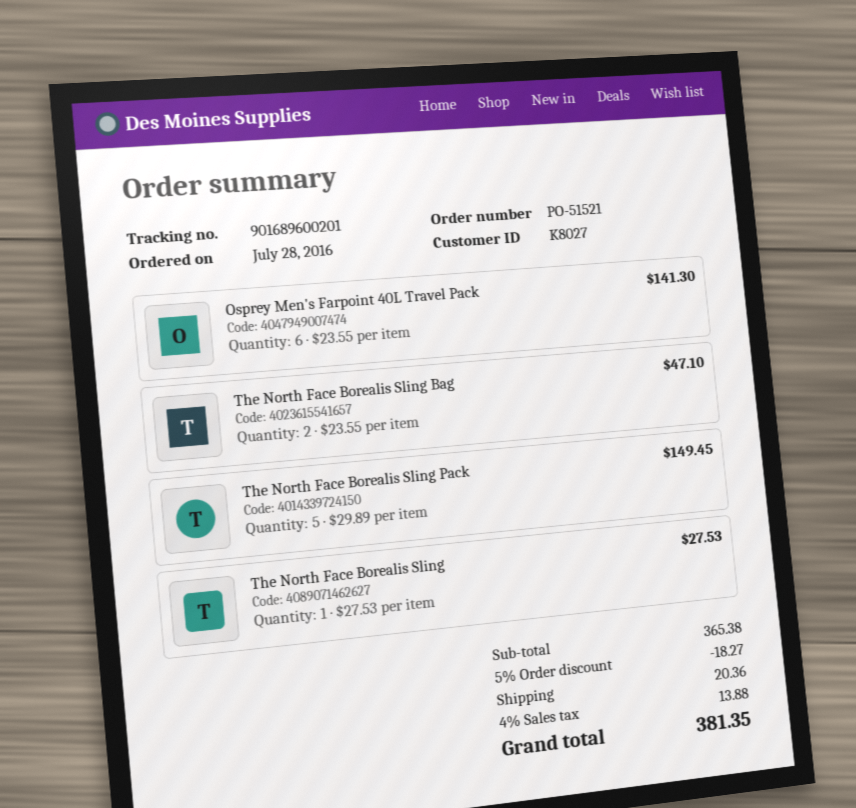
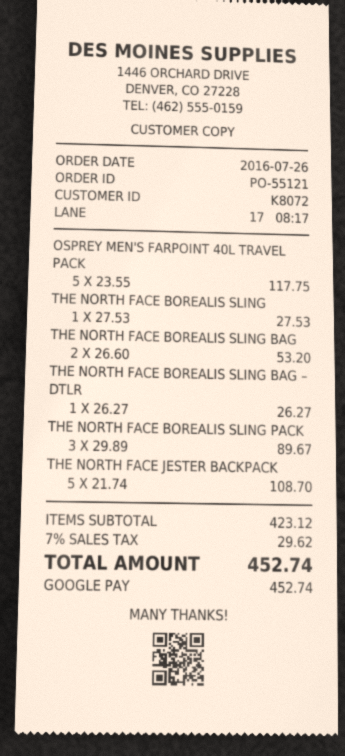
order number: PO-51521 -> PO-55121
order date: 2016-07-28 -> 2016-07-26
customer number: K8027 -> K8072
Osprey Men's Farpoint 40L Travel Pack: 6 x 23.55 = 141.30 -> 5 x 23.55 = 117.75
The North Face Borealis Sling Bag: 2 x 23.55 = 47.10 -> 2 x 26.60 = 53.20
The North Face Borealis Sling Pack: 5 x 29.89 = 149.45 -> 3 x 29.89 = 89.67
THE NORTH FACE BOREALIS SLING BAG – DTLR: none -> 1 x 26.27 = 26.27
THE NORTH FACE JESTER BACKPACK: none -> 5 x 21.74 = 108.70
subtotal: 365.38 -> 423.12
discount: 5% = 18.27 -> none
shipping: 20.36 -> none
tax: 4% = 13.88 -> 7% = 29.62
total: 381.35 -> 452.74

